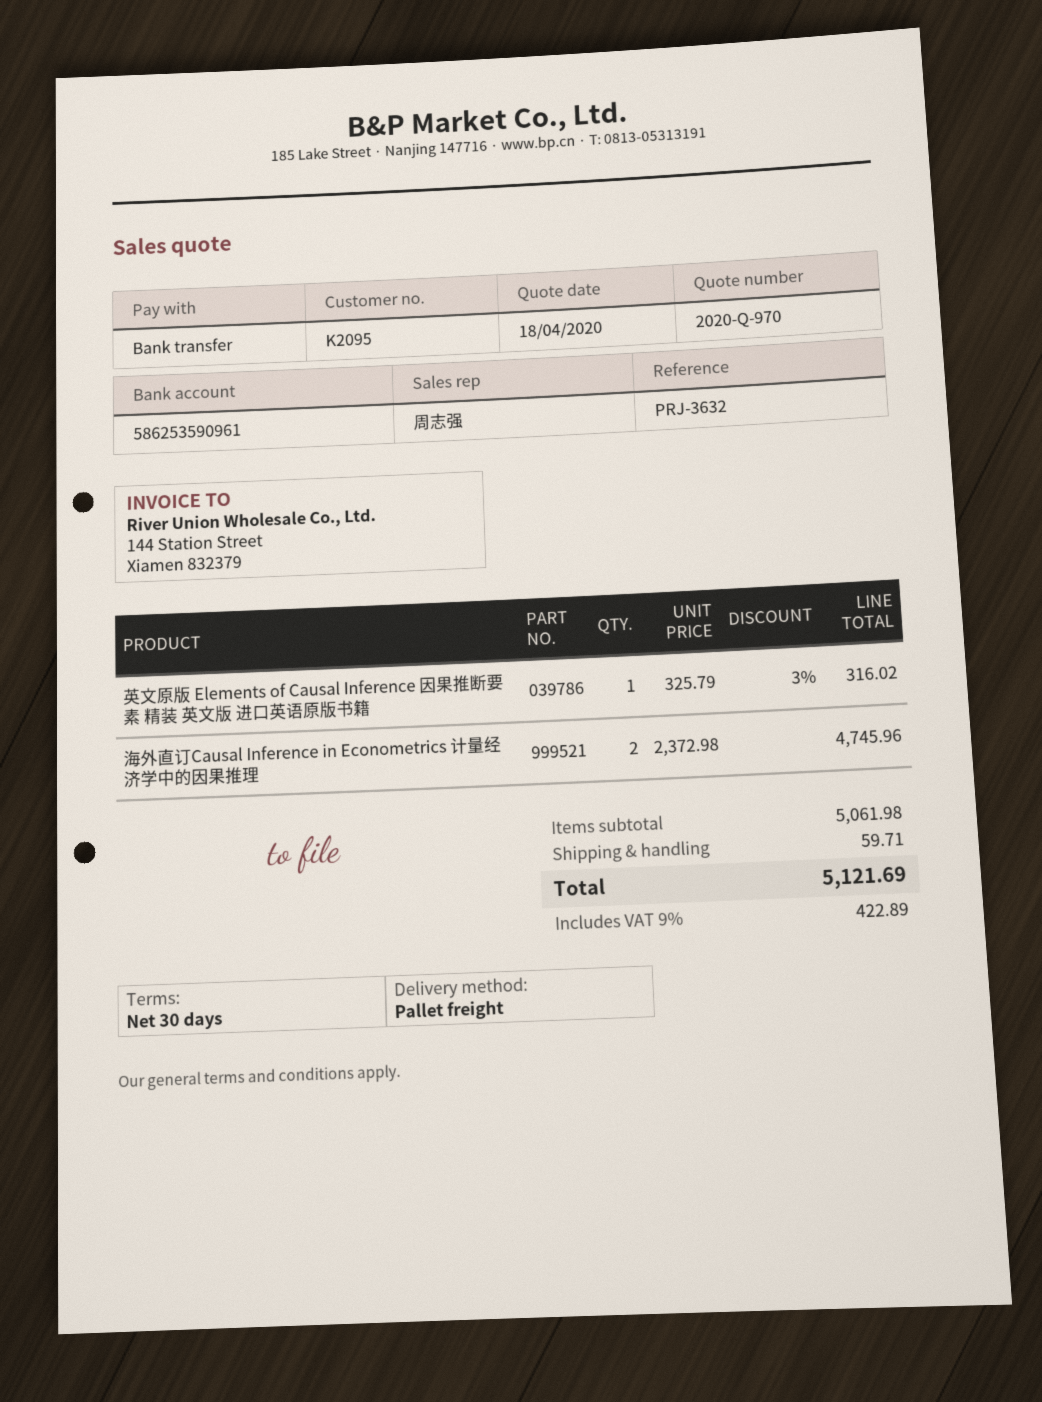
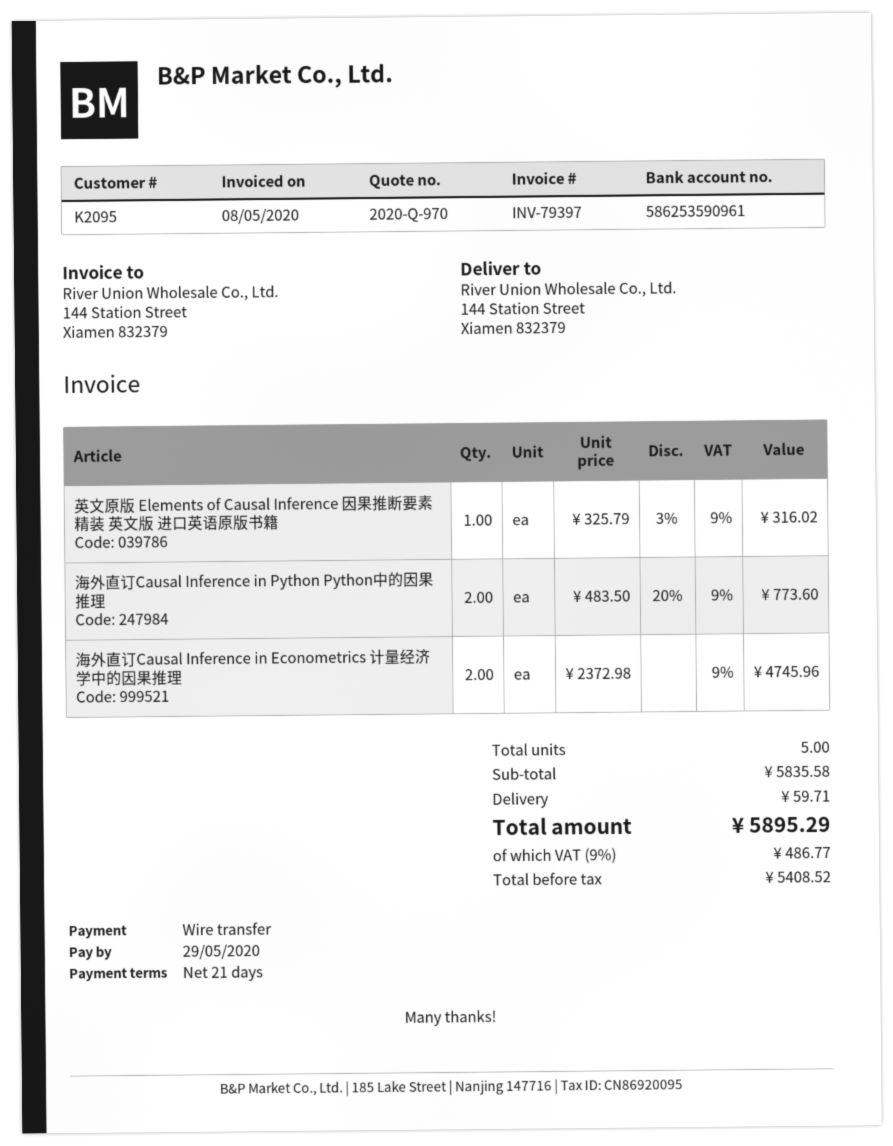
payment terms: 30 days -> 21 days
海外直订Causal Inference in Python Python中的因果推理: none -> 2 x 483.50 - 20% = 773.60
subtotal: 5061.98 -> 5835.58
tax: 9% = 422.89 -> 9% = 486.77
total: 5121.69 -> 5895.29

